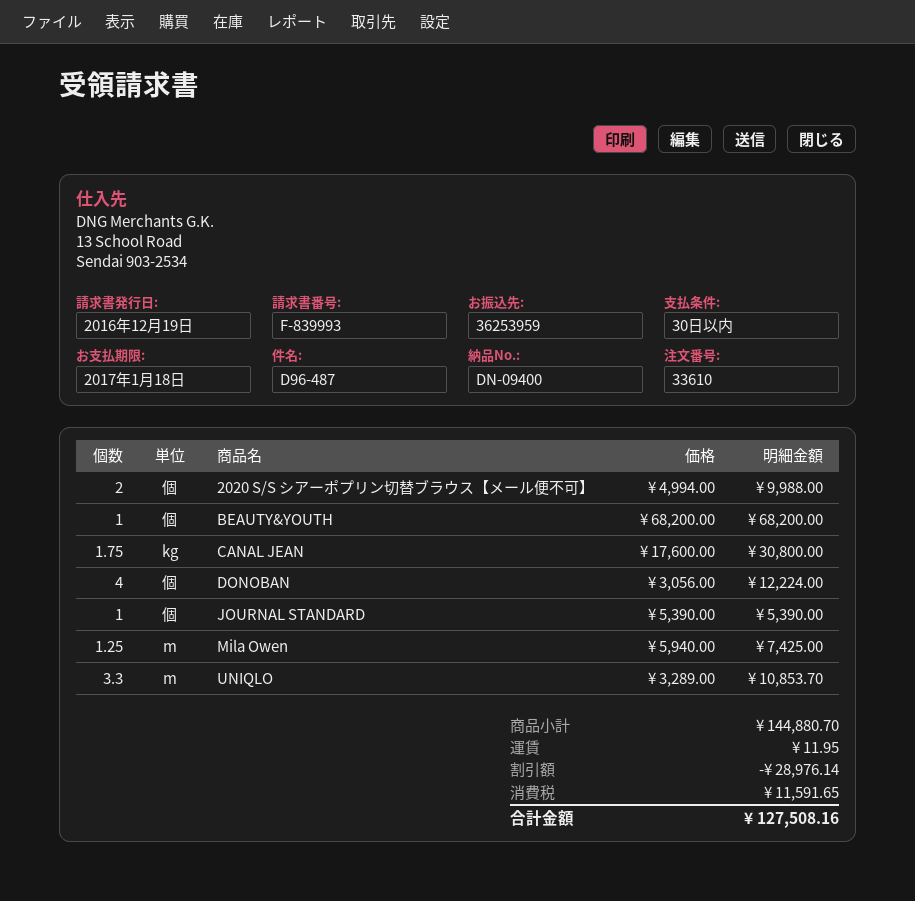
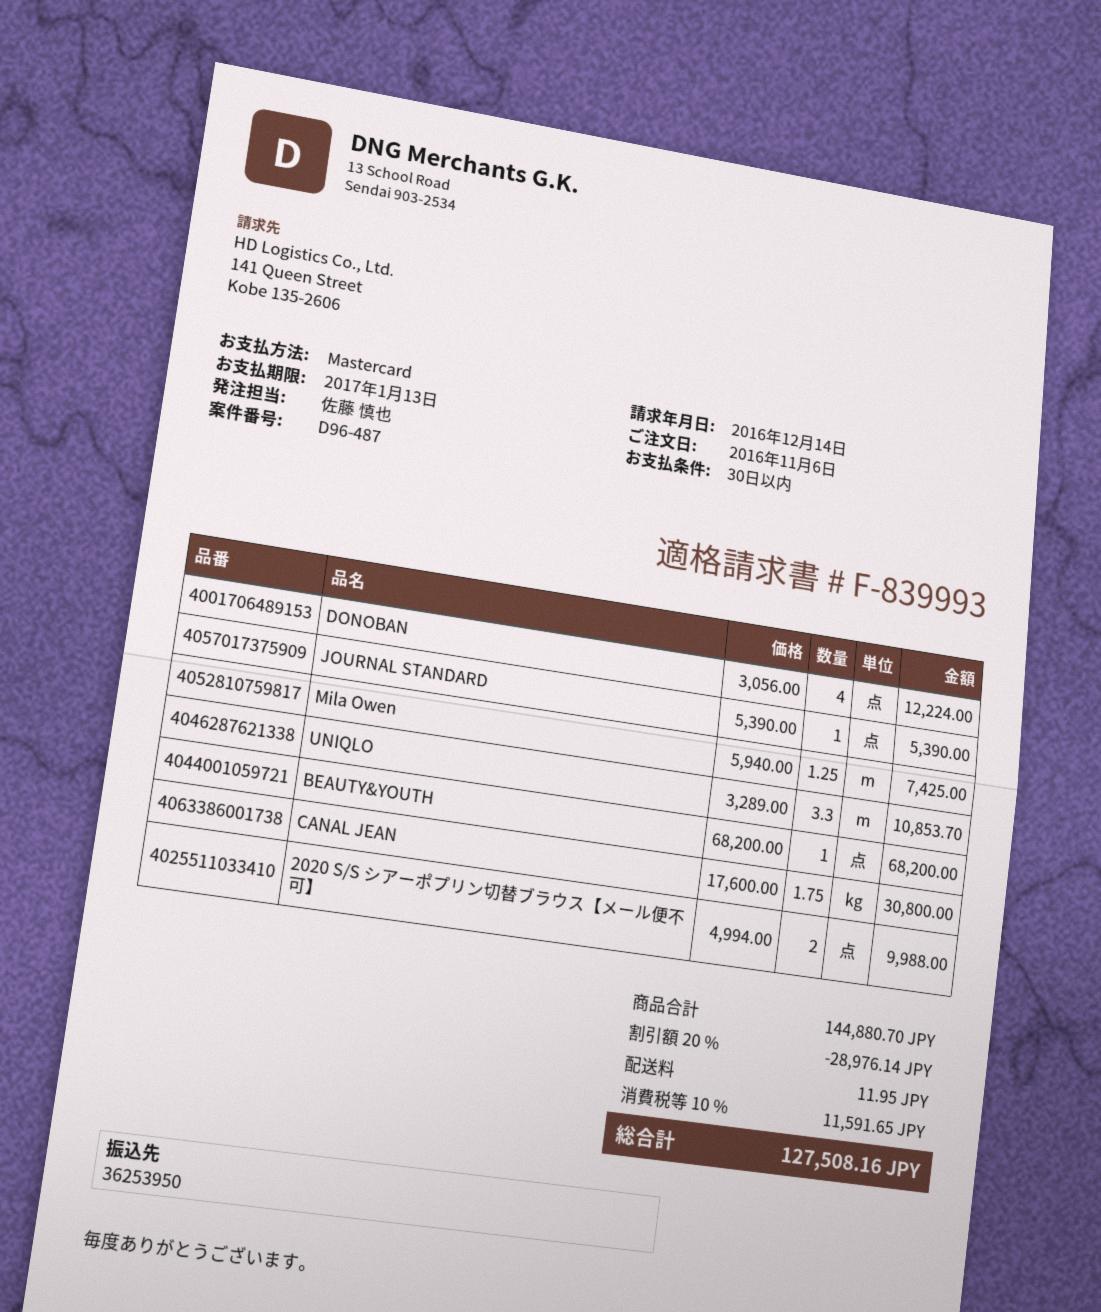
invoice date: 2016-12-19 -> 2016-12-14
due date: 2017-01-18 -> 2017-01-13
bank account: 36253959 -> 36253950

